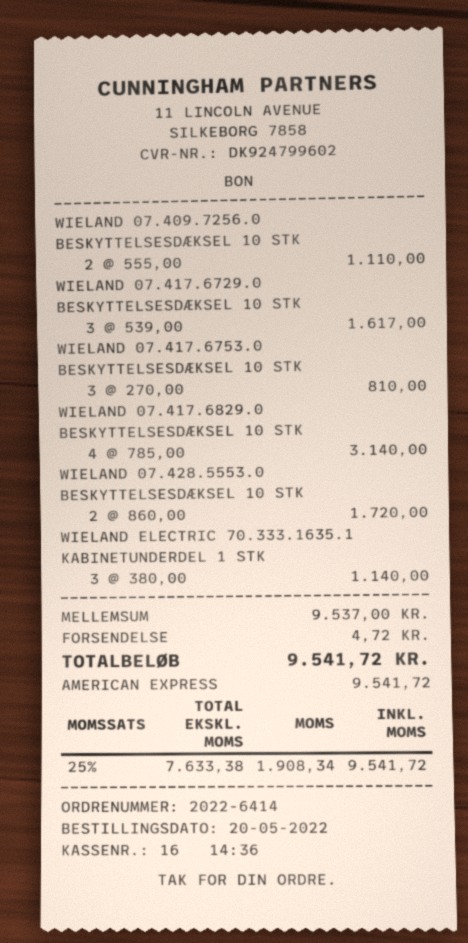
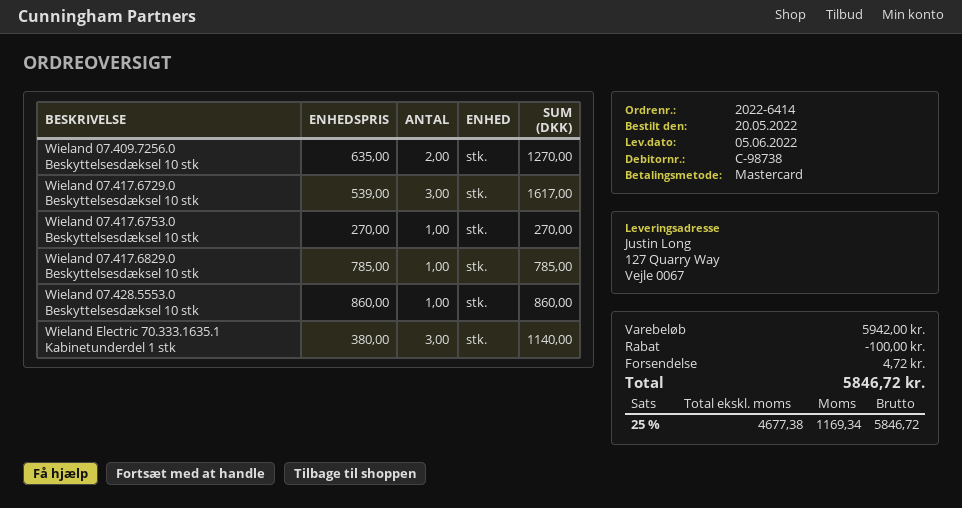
payment method: American Express -> Mastercard
WIELAND 07.409.7256.0 BESKYTTELSESDÆKSEL 10 STK: 2 x 555.00 = 1110.00 -> 2 x 635.00 = 1270.00
WIELAND 07.417.6753.0 BESKYTTELSESDÆKSEL 10 STK: 3 x 270.00 = 810.00 -> 1 x 270.00 = 270.00
WIELAND 07.417.6829.0 BESKYTTELSESDÆKSEL 10 STK: 4 x 785.00 = 3140.00 -> 1 x 785.00 = 785.00
WIELAND 07.428.5553.0 BESKYTTELSESDÆKSEL 10 STK: 2 x 860.00 = 1720.00 -> 1 x 860.00 = 860.00
subtotal: 9537.00 -> 5942.00
discount: none -> 100.00
net: 7633.38 -> 4677.38
tax: 25% = 1908.34 -> 25% = 1169.34
total: 9541.72 -> 5846.72

